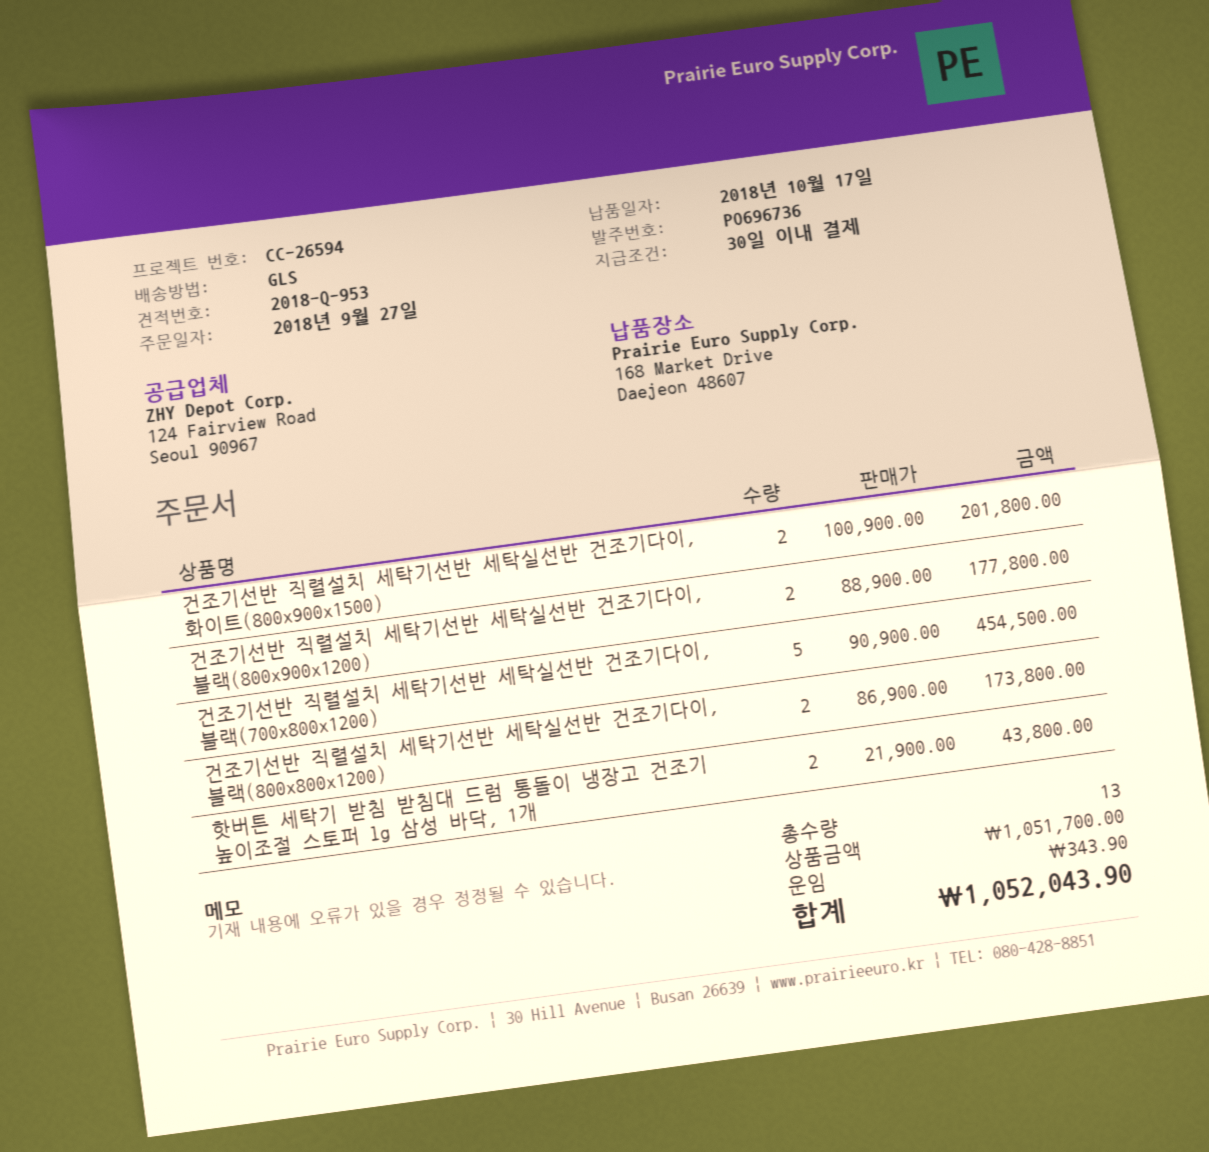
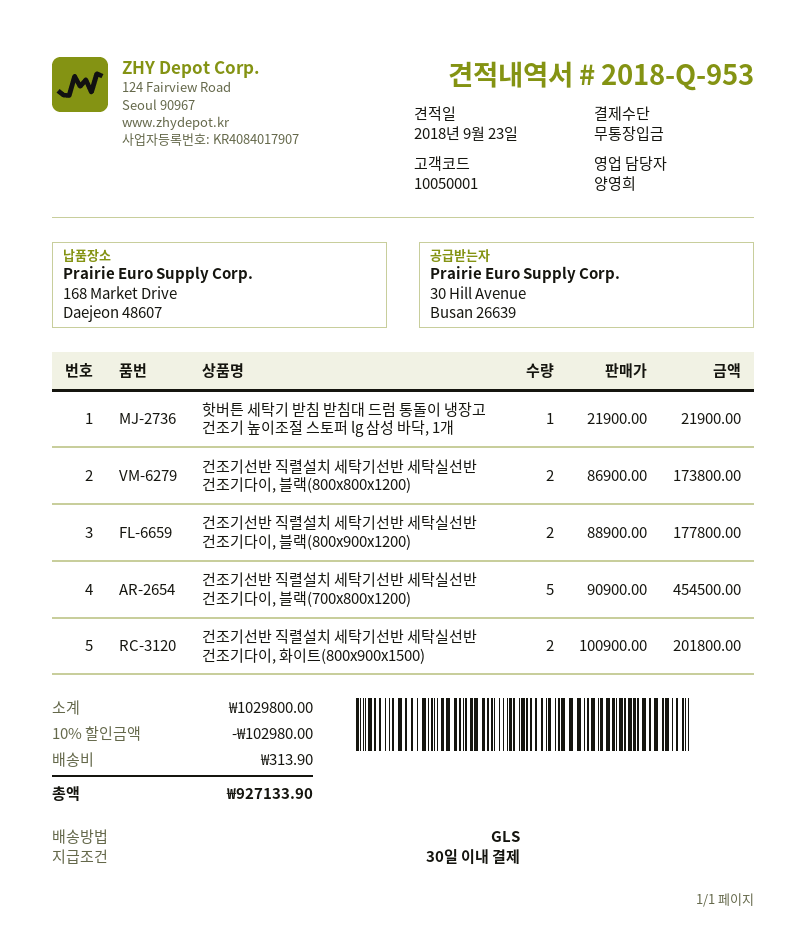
핫버튼 세탁기 받침 받침대 드럼 통돌이 냉장고 건조기 높이조절 스토퍼 lg 삼성 바닥, 1개: 2 x 21900.00 = 43800.00 -> 1 x 21900.00 = 21900.00
subtotal: 1051700.00 -> 1029800.00
discount: none -> 10% = 102980.00
shipping: 343.90 -> 313.90
total: 1052043.90 -> 927133.90

